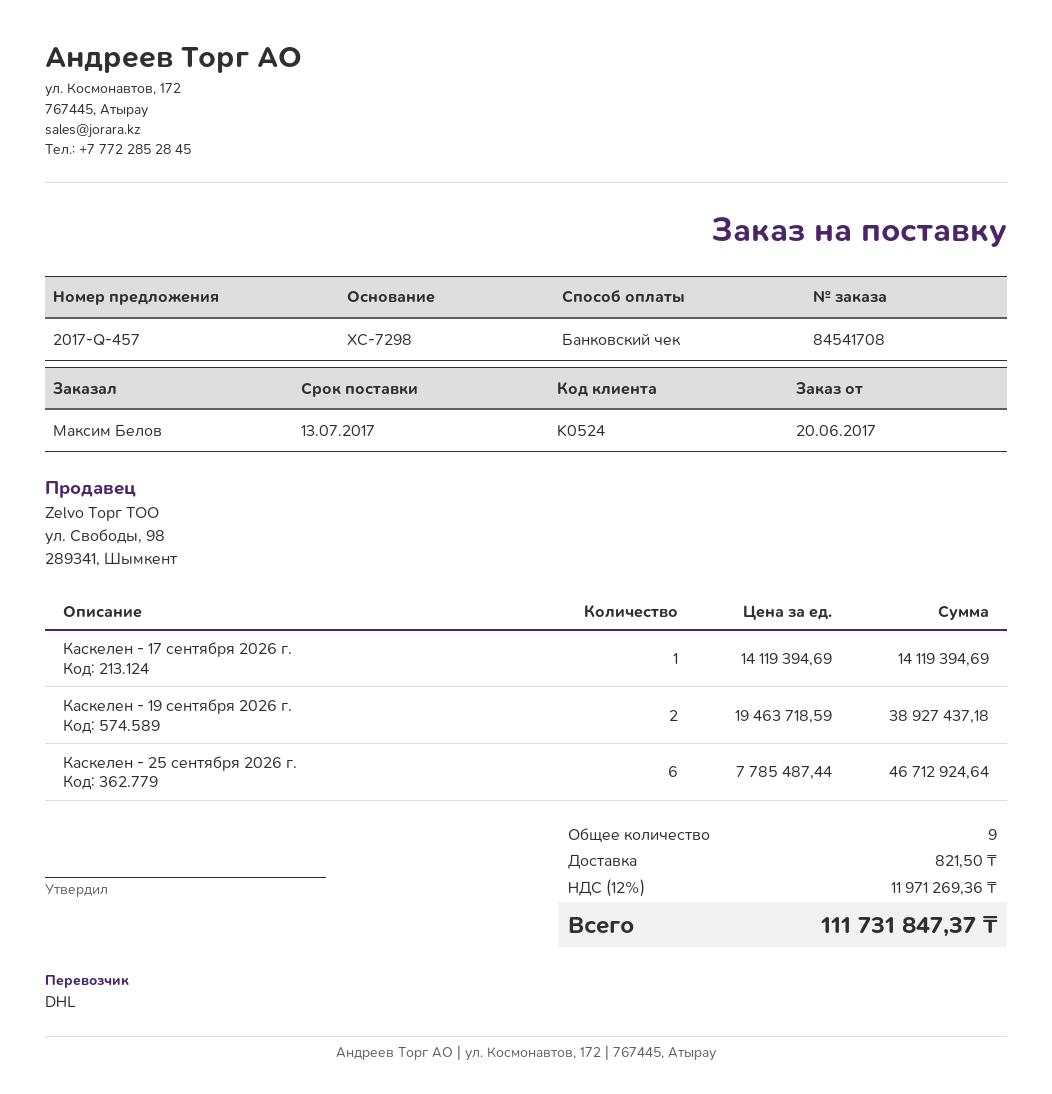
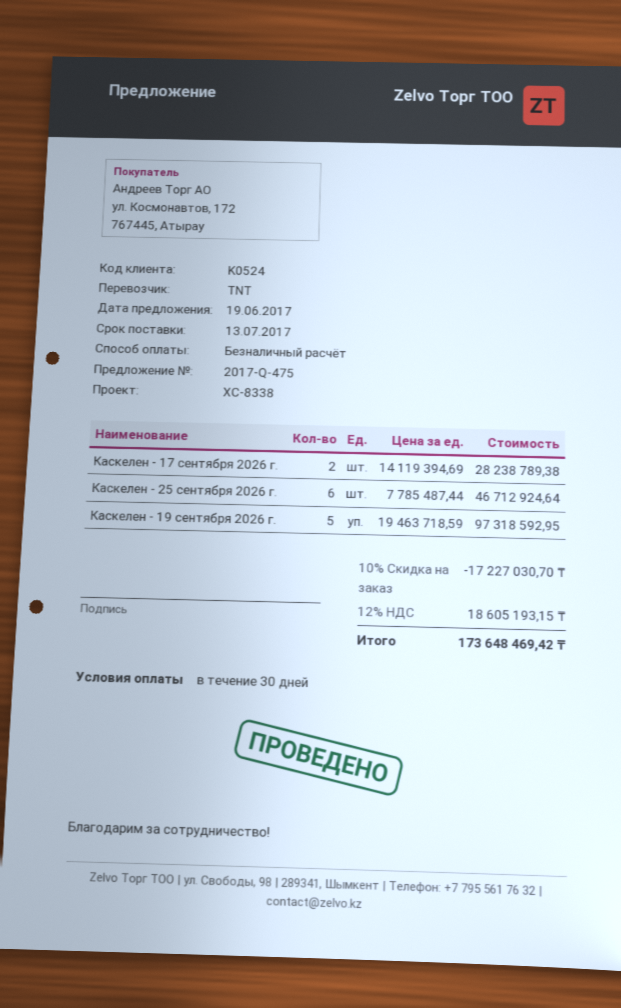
quote number: 2017-Q-457 -> 2017-Q-475
reference: XC-7298 -> XC-8338
payment method: cheque -> bank transfer
shipping method: DHL -> TNT
Каскелен - 17 сентября 2026 г.: 1 x 14119394.69 = 14119394.69 -> 2 x 14119394.69 = 28238789.38
Каскелен - 19 сентября 2026 г.: 2 x 19463718.59 = 38927437.18 -> 5 x 19463718.59 = 97318592.95
discount: none -> 10% = 17227030.70
shipping: 821.50 -> none
tax: 12% = 11971269.36 -> 12% = 18605193.15
total: 111731847.37 -> 173648469.42

